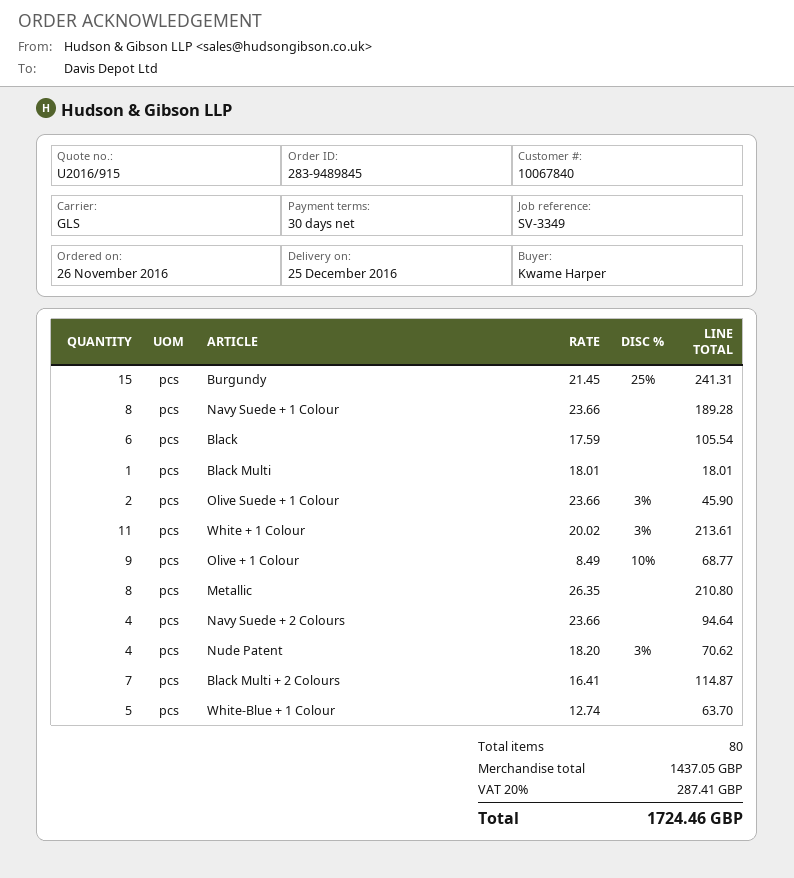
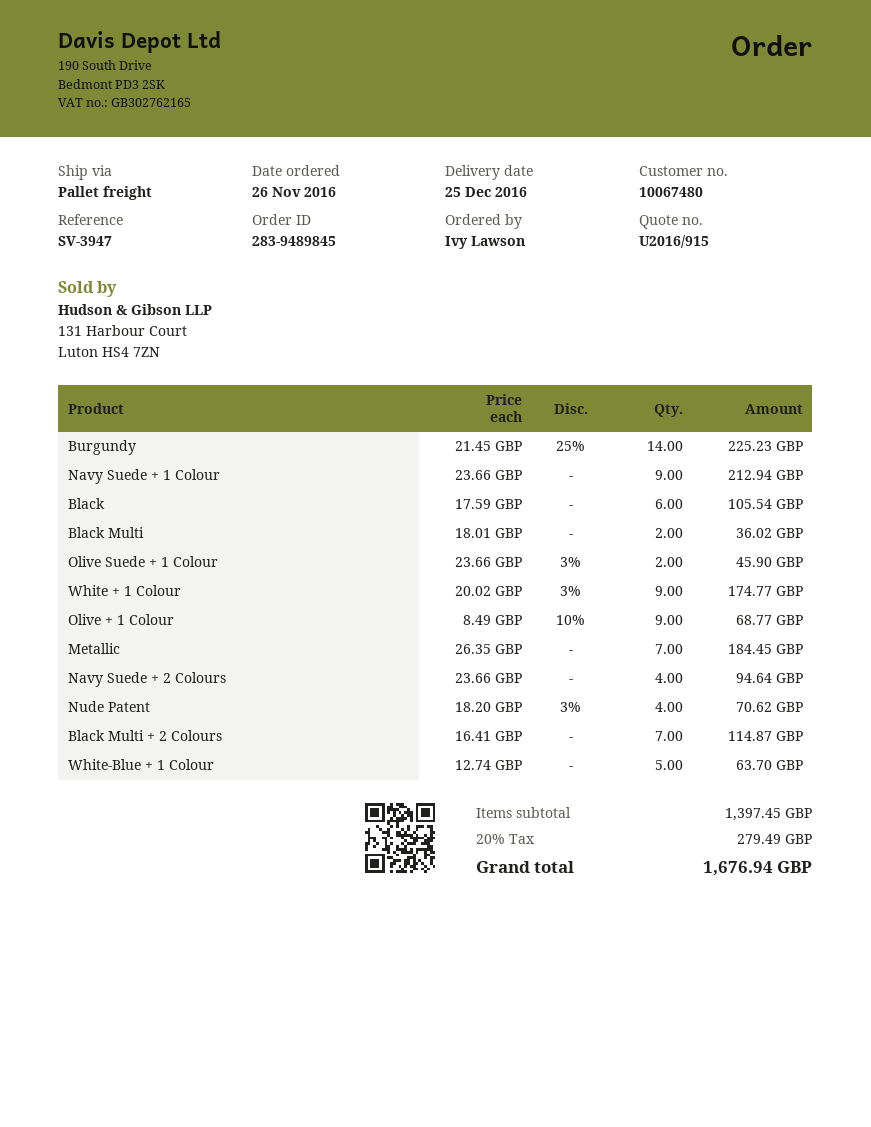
customer number: 10067840 -> 10067480
reference: SV-3349 -> SV-3947
ordered by: Kwame Harper -> Ivy Lawson
shipping method: GLS -> pallet freight
Burgundy: 15 x 21.45 - 25% = 241.31 -> 14 x 21.45 - 25% = 225.23
Navy Suede + 1 Colour: 8 x 23.66 = 189.28 -> 9 x 23.66 = 212.94
Black Multi: 1 x 18.01 = 18.01 -> 2 x 18.01 = 36.02
White + 1 Colour: 11 x 20.02 - 3% = 213.61 -> 9 x 20.02 - 3% = 174.77
Metallic: 8 x 26.35 = 210.80 -> 7 x 26.35 = 184.45
subtotal: 1437.05 -> 1397.45
tax: 20% = 287.41 -> 20% = 279.49
total: 1724.46 -> 1676.94

